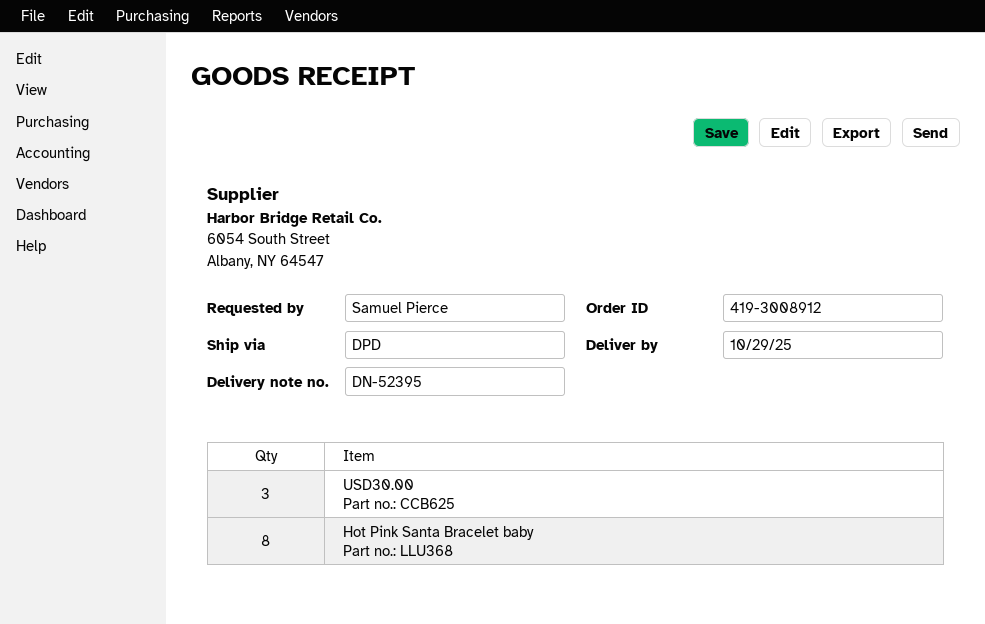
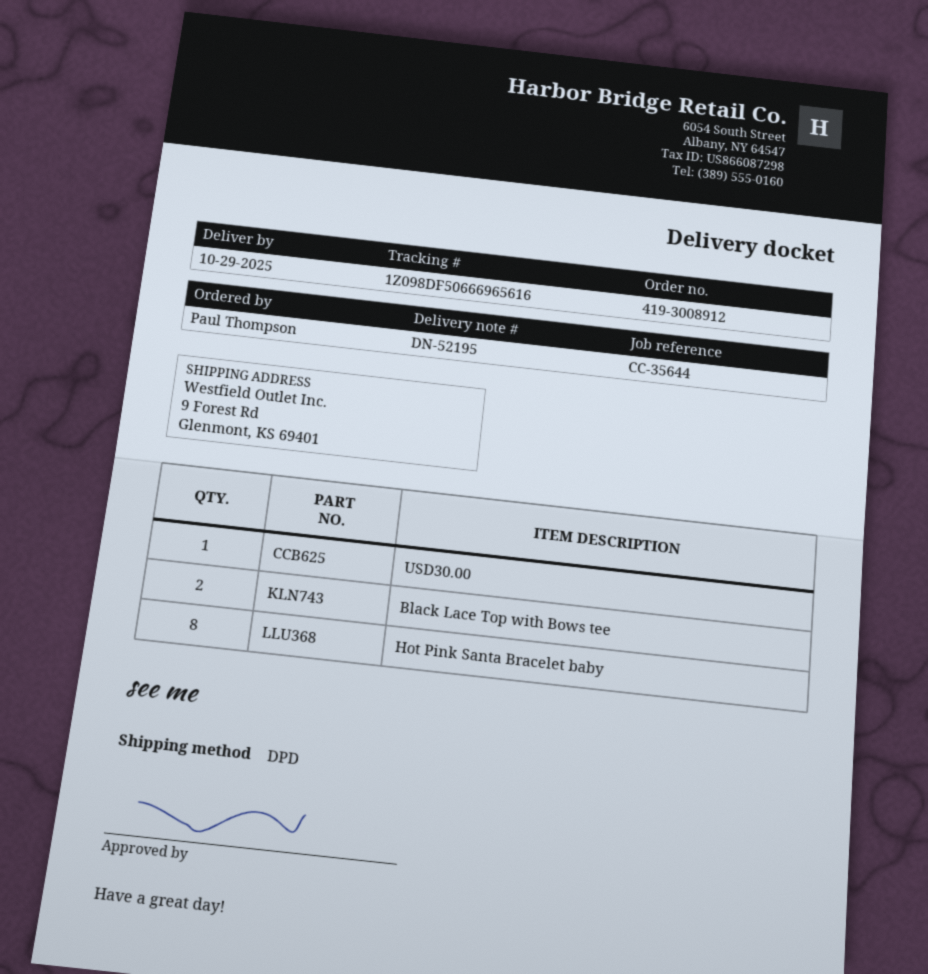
delivery note number: DN-52395 -> DN-52195
ordered by: Samuel Pierce -> Paul Thompson
USD30.00: 3 -> 1
Black Lace Top with Bows tee: none -> 2

